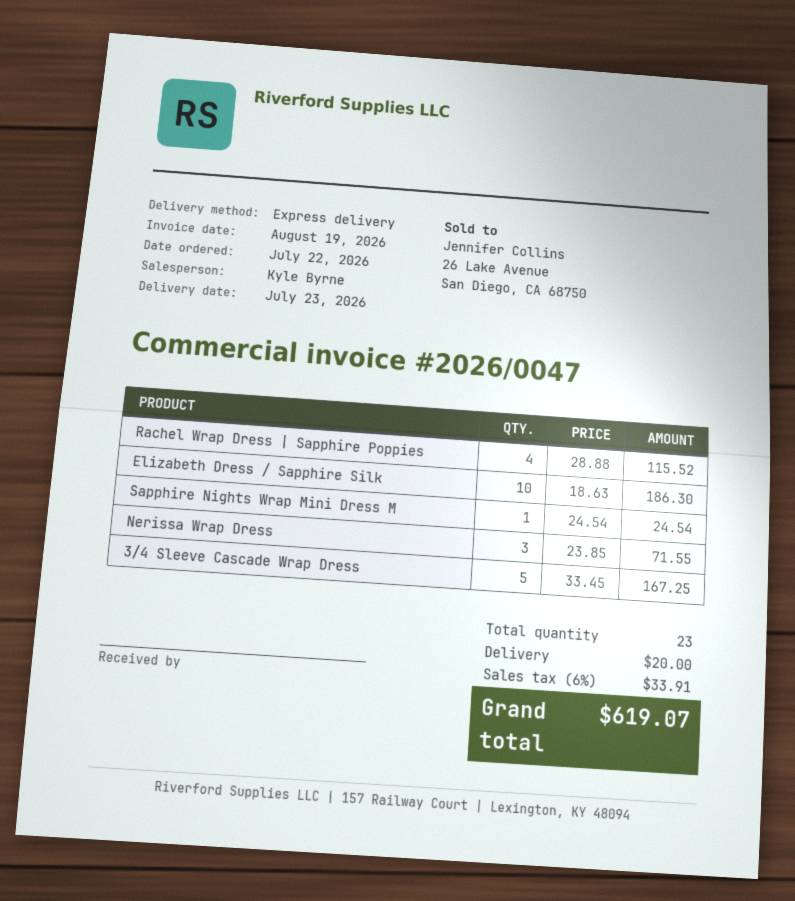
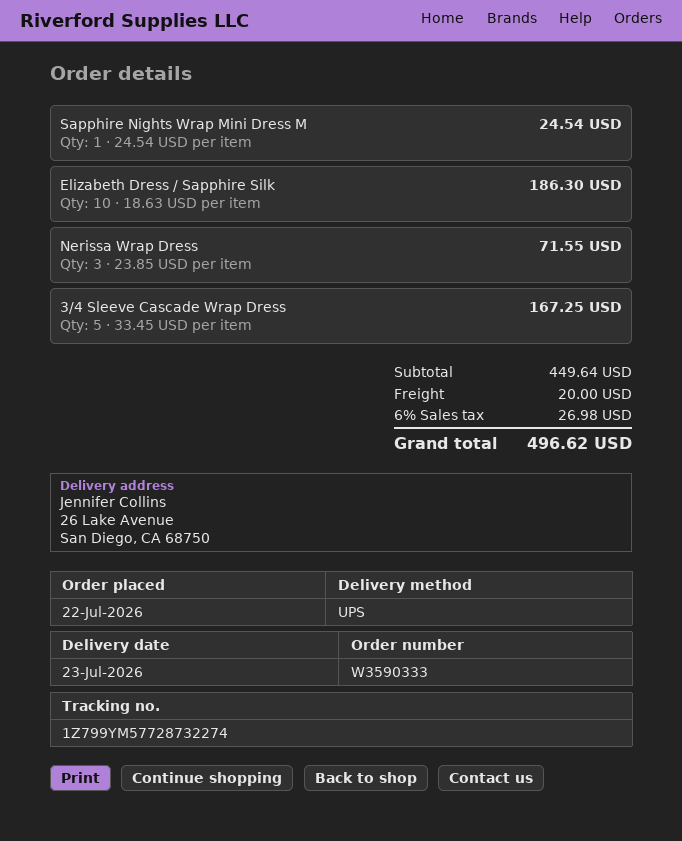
shipping method: express -> UPS
Rachel Wrap Dress | Sapphire Poppies: 4 x 28.88 = 115.52 -> none
tax: 6% = 33.91 -> 6% = 26.98
total: 619.07 -> 496.62

